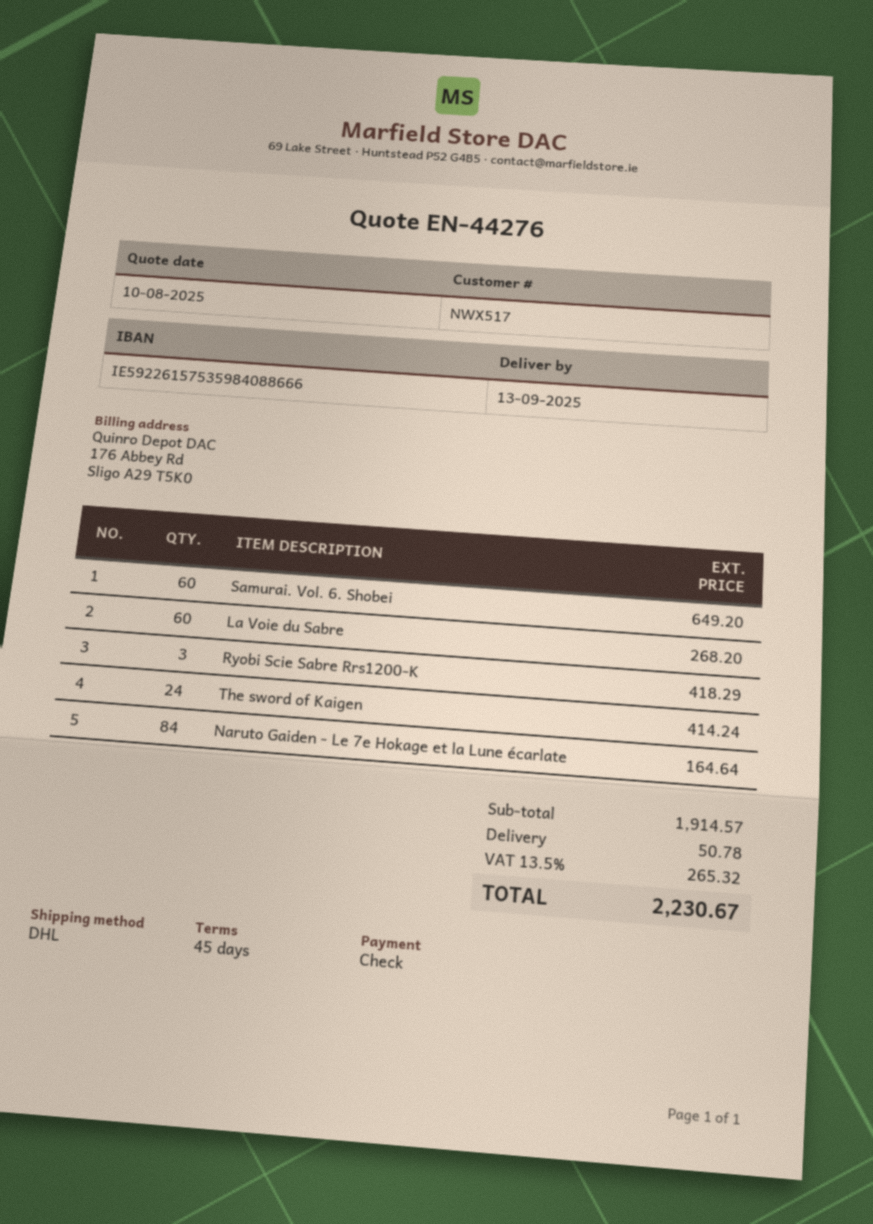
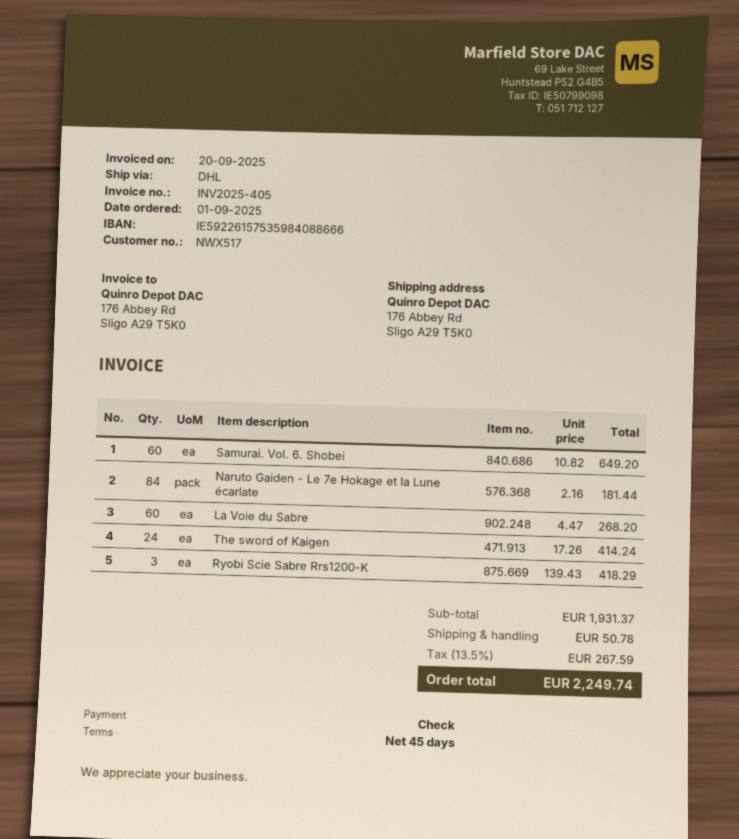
Naruto Gaiden - Le 7e Hokage et la Lune écarlate: 84 for 164.64 -> 84 for 181.44
subtotal: 1914.57 -> 1931.37
tax: 13.5% = 265.32 -> 13.5% = 267.59
total: 2230.67 -> 2249.74

